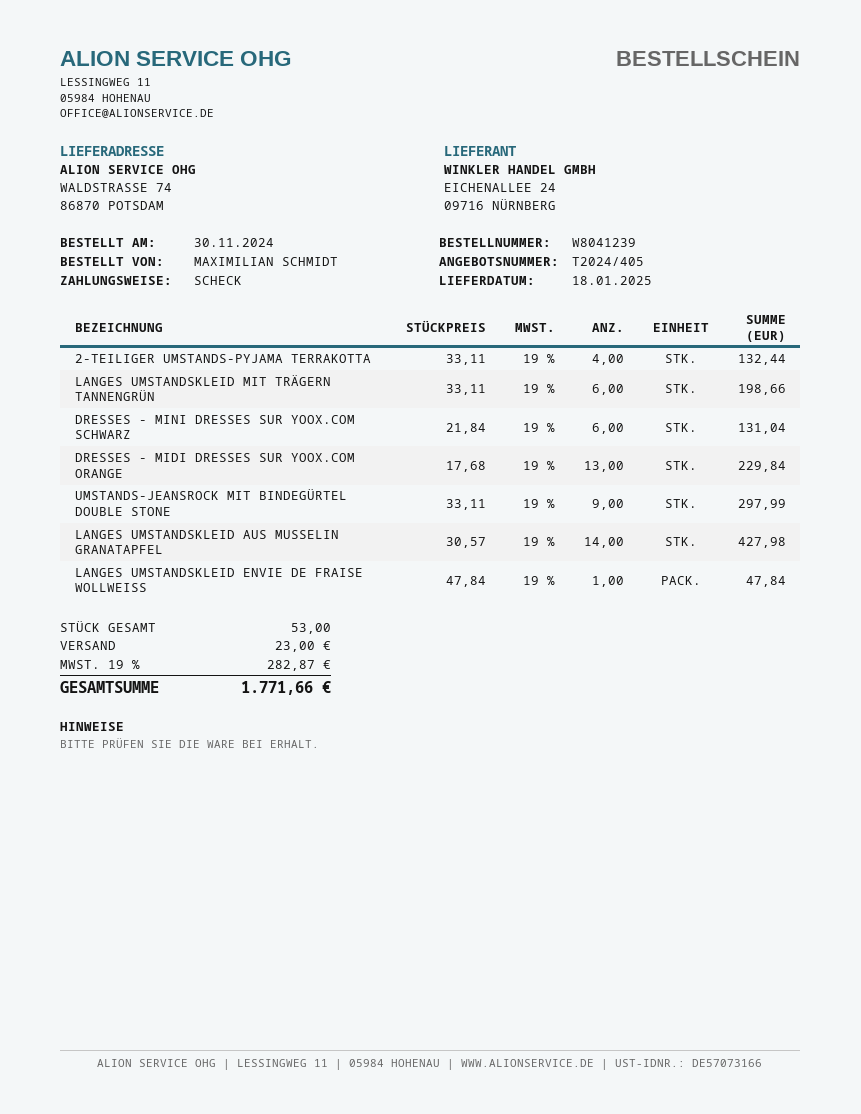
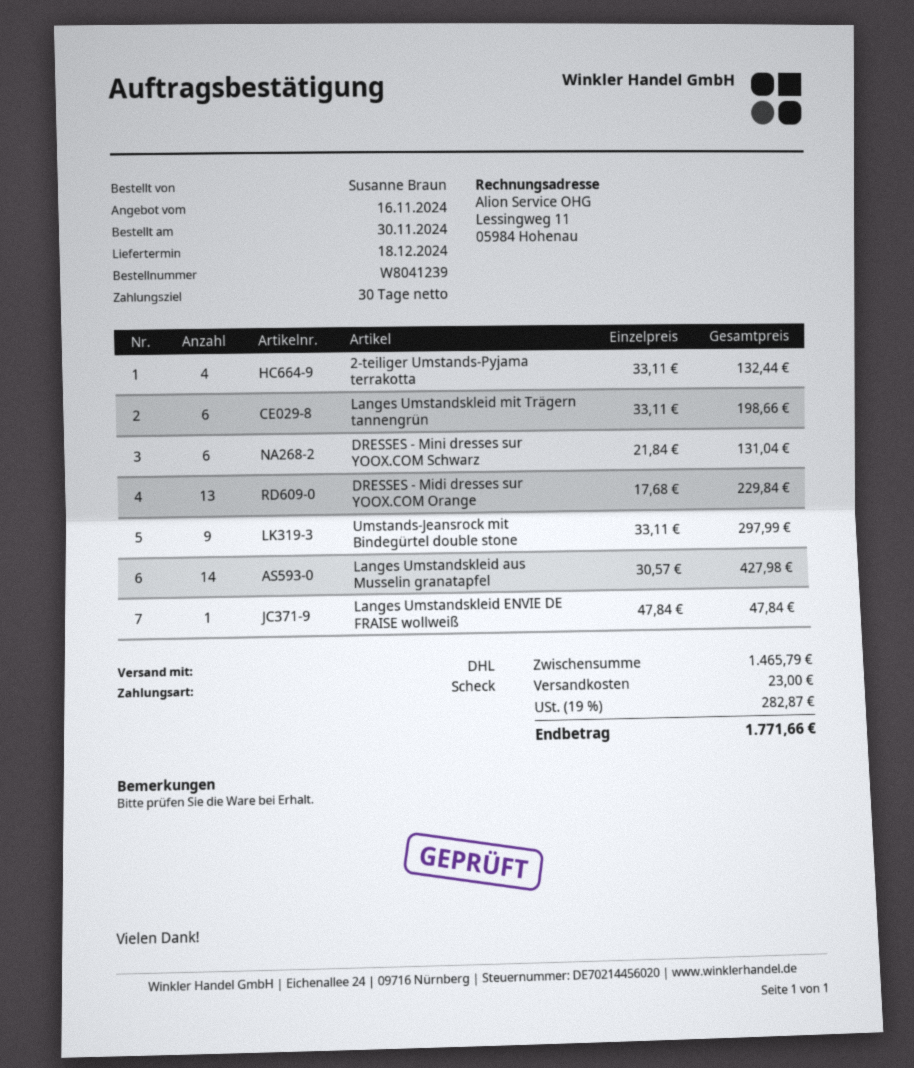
delivery date: 2025-01-18 -> 2024-12-18
ordered by: MAXIMILIAN SCHMIDT -> Susanne Braun

